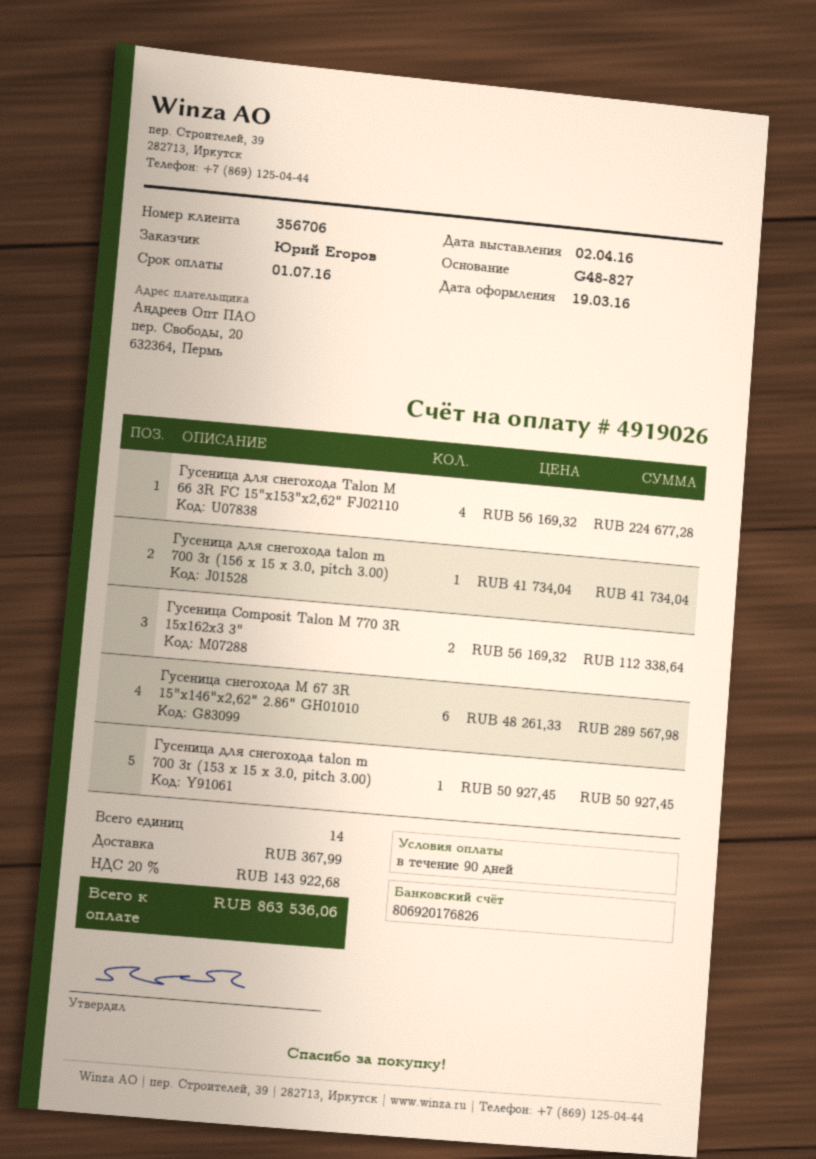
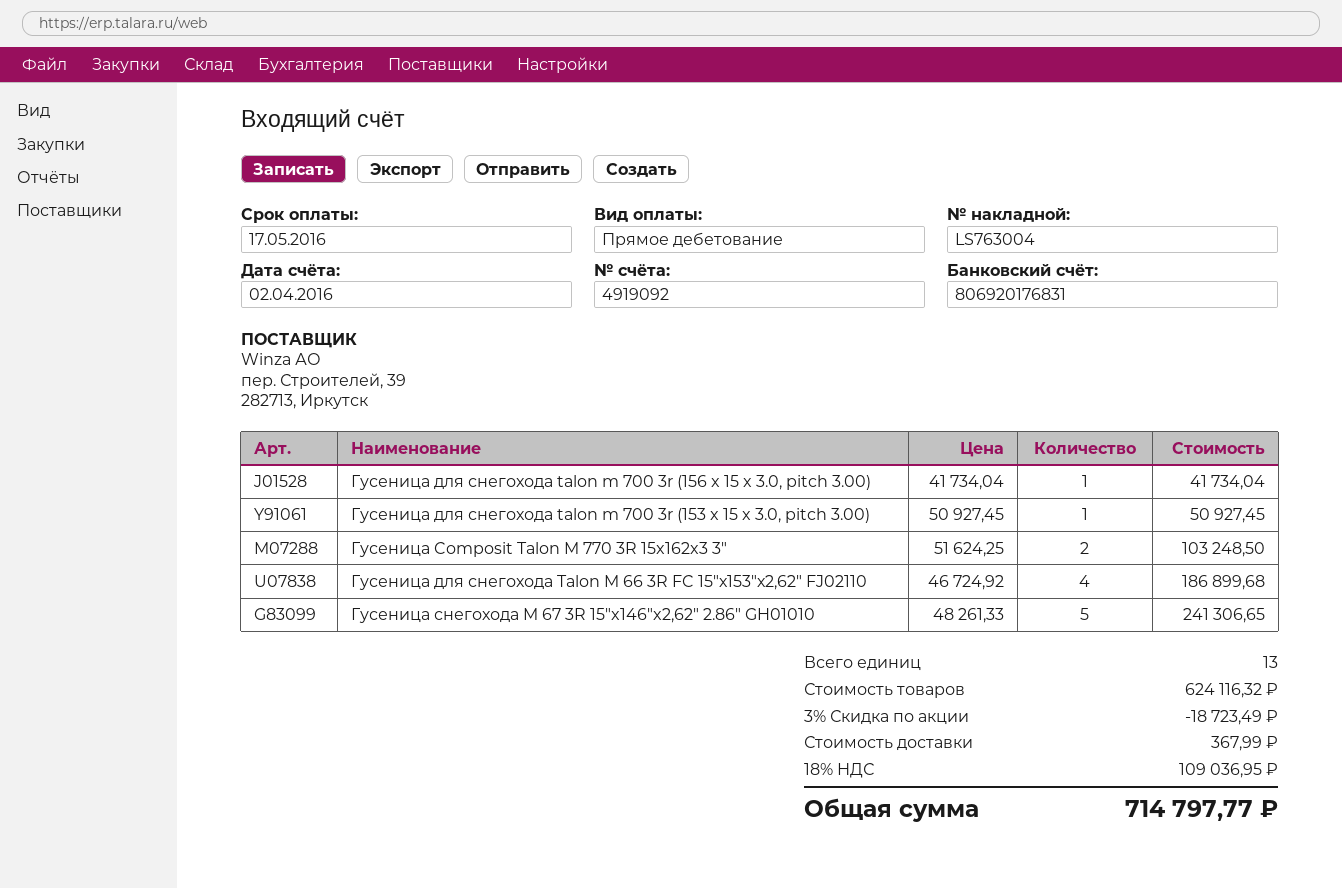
invoice number: 4919026 -> 4919092
due date: 2016-07-01 -> 2016-05-17
bank account: 806920176826 -> 806920176831
Гусеница для снегохода Talon M 66 3R FC 15"х153"х2,62" FJ02110: 4 x 56169.32 = 224677.28 -> 4 x 46724.92 = 186899.68
Гусеница Composit Talon M 770 3R 15x162x3 3": 2 x 56169.32 = 112338.64 -> 2 x 51624.25 = 103248.50
Гусеница снегохода M 67 3R 15"x146"x2,62" 2.86" GH01010: 6 x 48261.33 = 289567.98 -> 5 x 48261.33 = 241306.65
total quantity: 14 -> 13
discount: none -> 3% = 18723.49
tax: 20% = 143922.68 -> 18% = 109036.95
total: 863536.06 -> 714797.77

